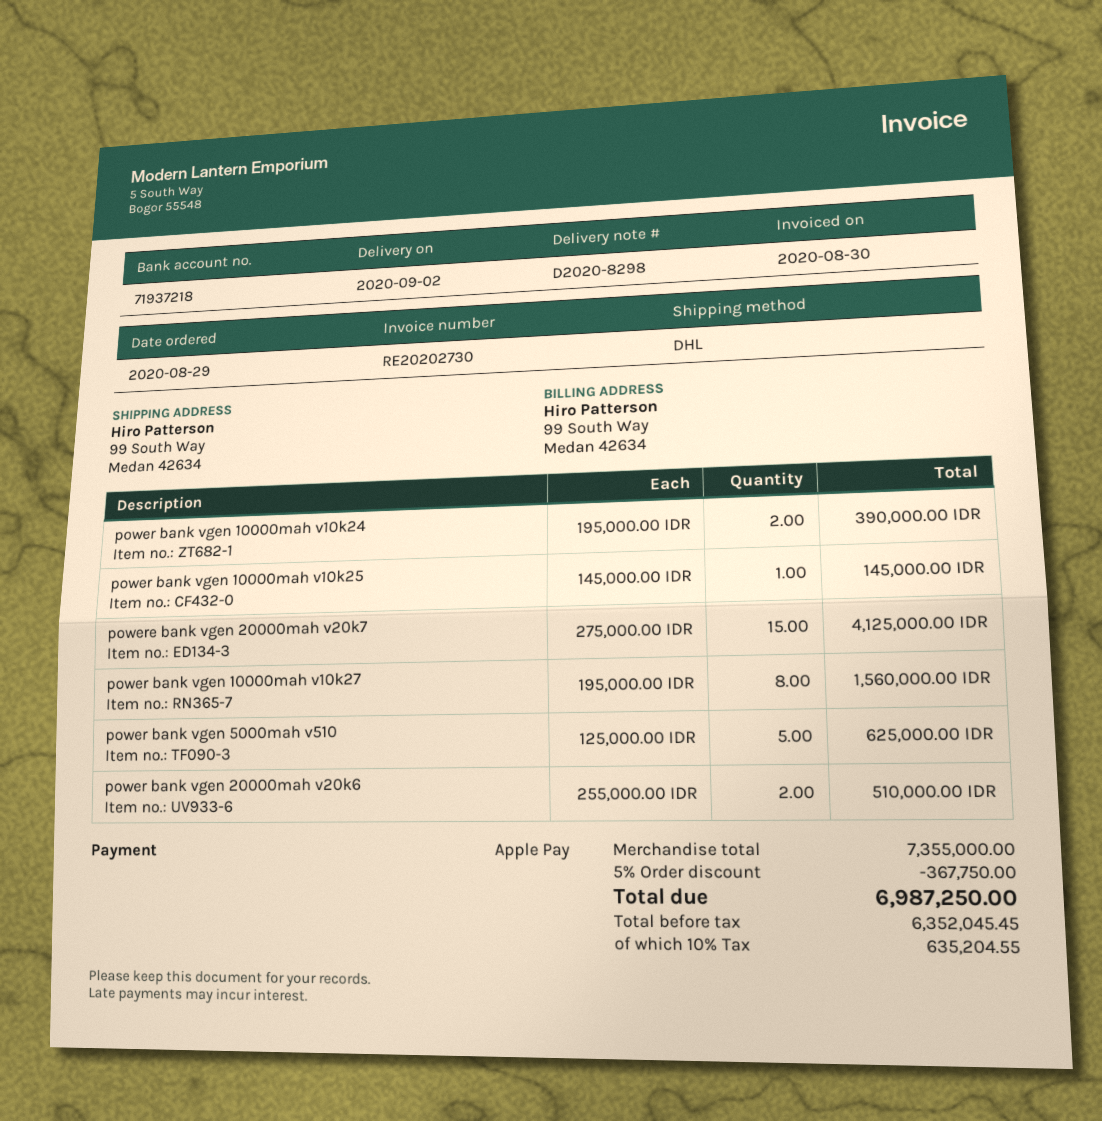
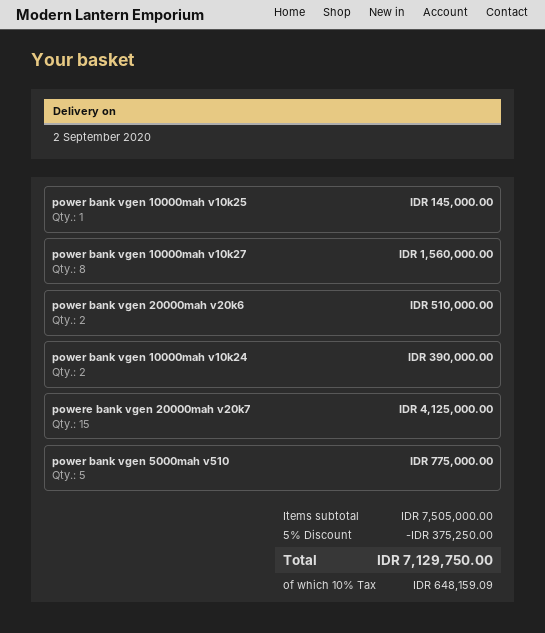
power bank vgen 5000mah v510: 5 for 625000.00 -> 5 for 775000.00
subtotal: 7355000.00 -> 7505000.00
discount: 5% = 367750.00 -> 5% = 375250.00
tax: 10% = 635204.55 -> 10% = 648159.09
total: 6987250.00 -> 7129750.00

